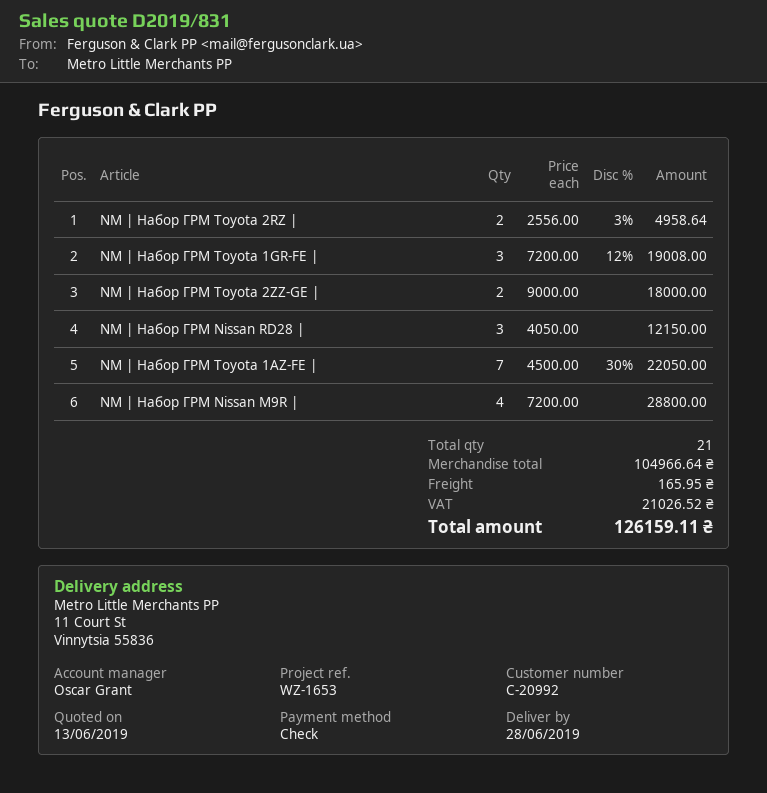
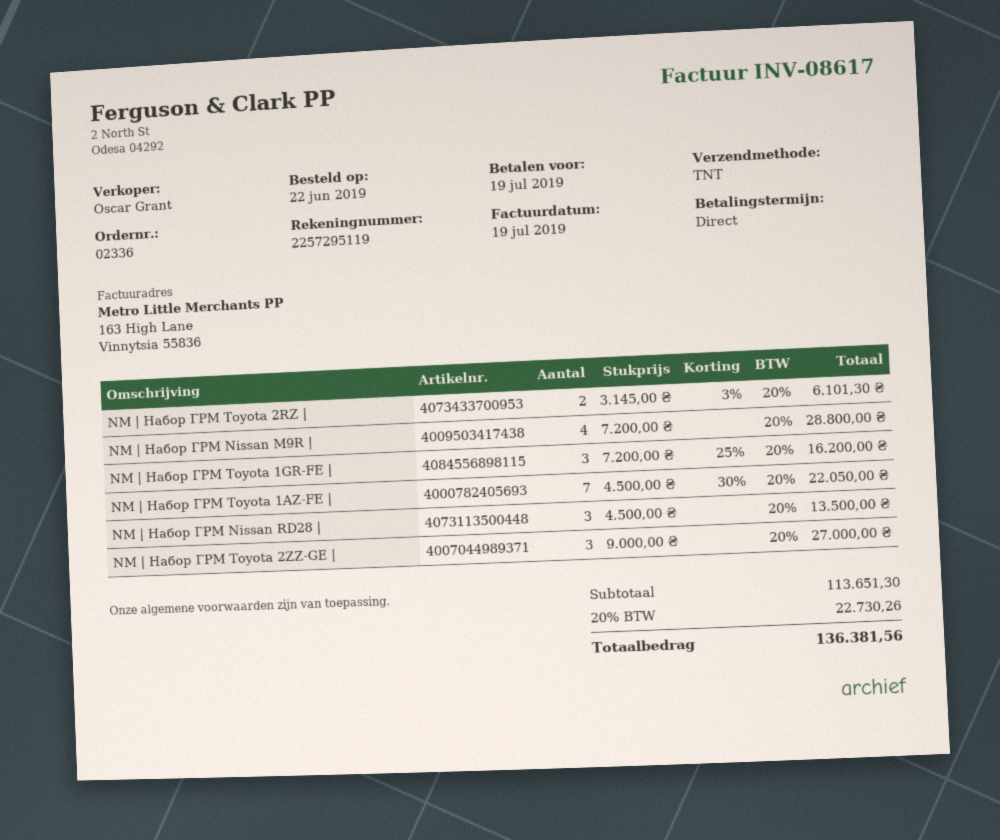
NM | Набор ГРМ Toyota 2RZ |: 2 x 2556.00 - 3% = 4958.64 -> 2 x 3145.00 - 3% = 6101.30
NM | Набор ГРМ Toyota 1GR-FE |: 3 x 7200.00 - 12% = 19008.00 -> 3 x 7200.00 - 25% = 16200.00
NM | Набор ГРМ Toyota 2ZZ-GE |: 2 x 9000.00 = 18000.00 -> 3 x 9000.00 = 27000.00
NM | Набор ГРМ Nissan RD28 |: 3 x 4050.00 = 12150.00 -> 3 x 4500.00 = 13500.00
subtotal: 104966.64 -> 113651.30
shipping: 165.95 -> none
tax: 21026.52 -> 22730.26
total: 126159.11 -> 136381.56

